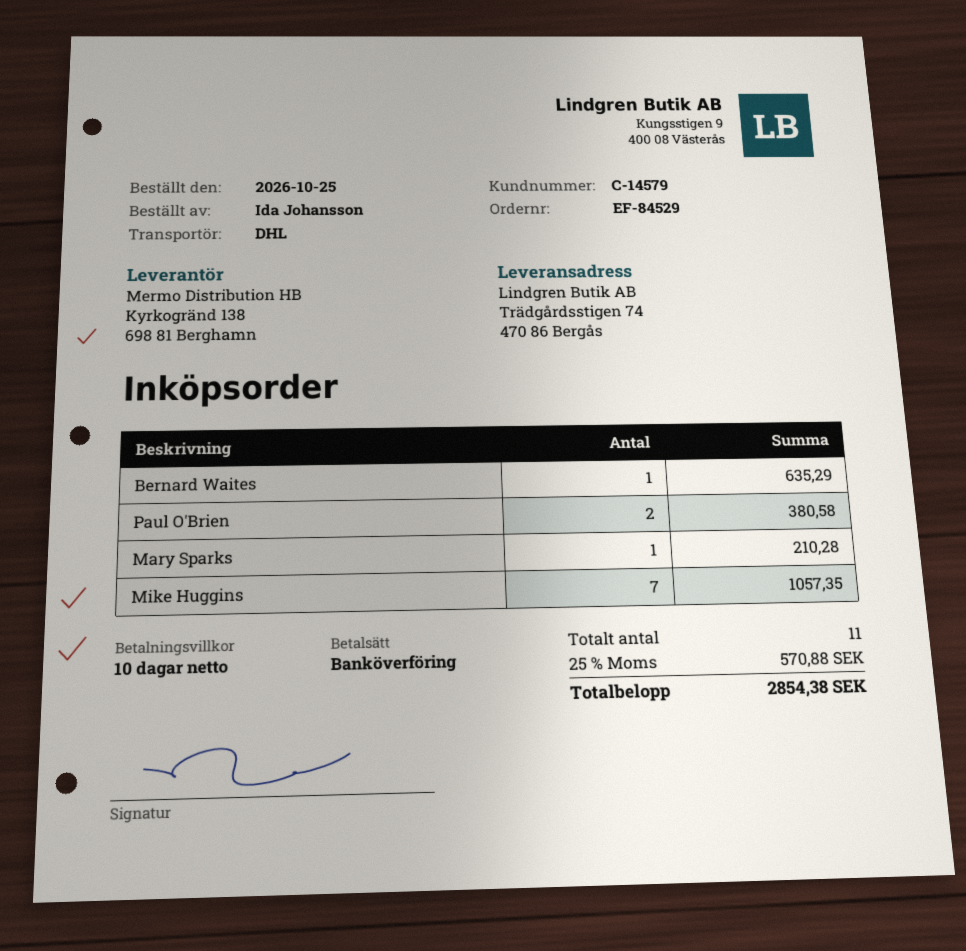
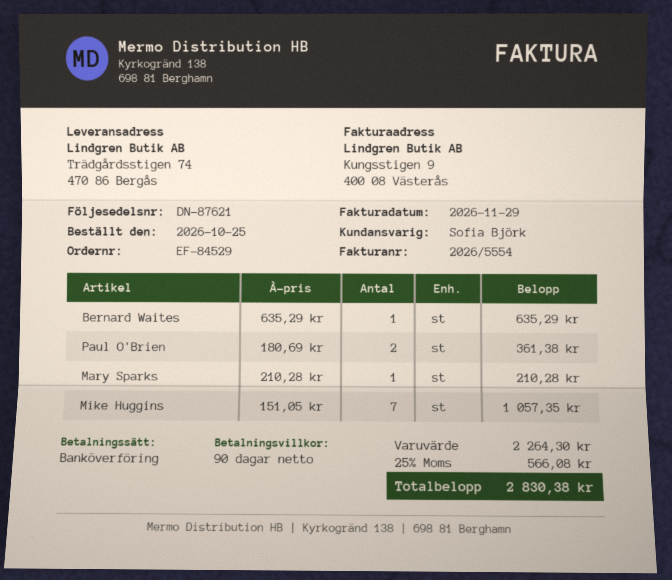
payment terms: 10 days -> 90 days
Paul O'Brien: 2 for 380.58 -> 2 for 361.38
tax: 25% = 570.88 -> 25% = 566.08
total: 2854.38 -> 2830.38

